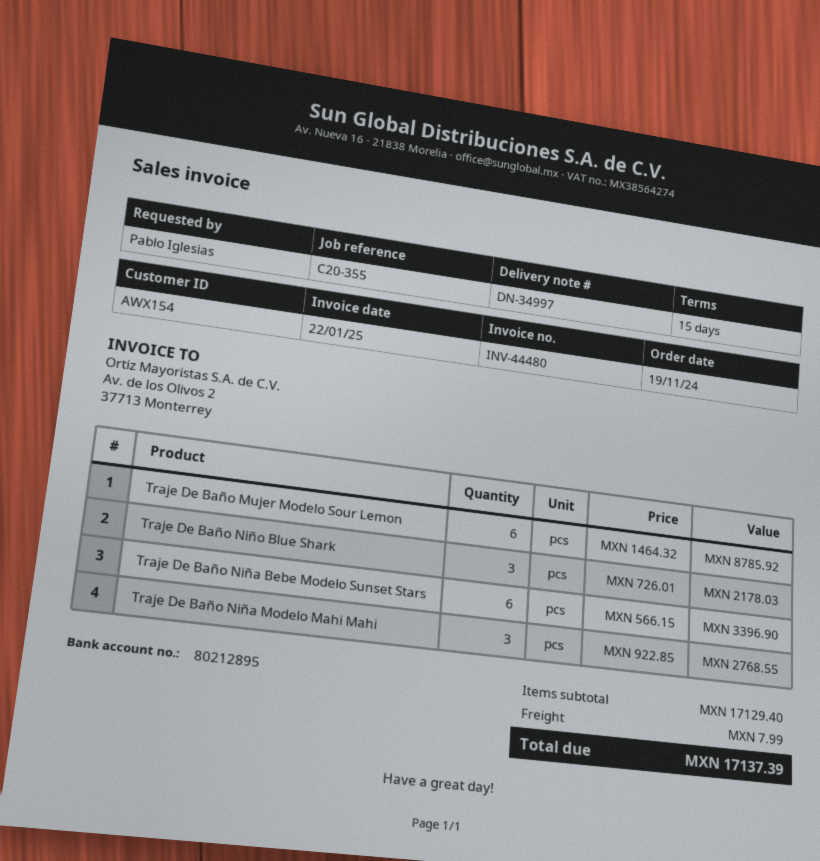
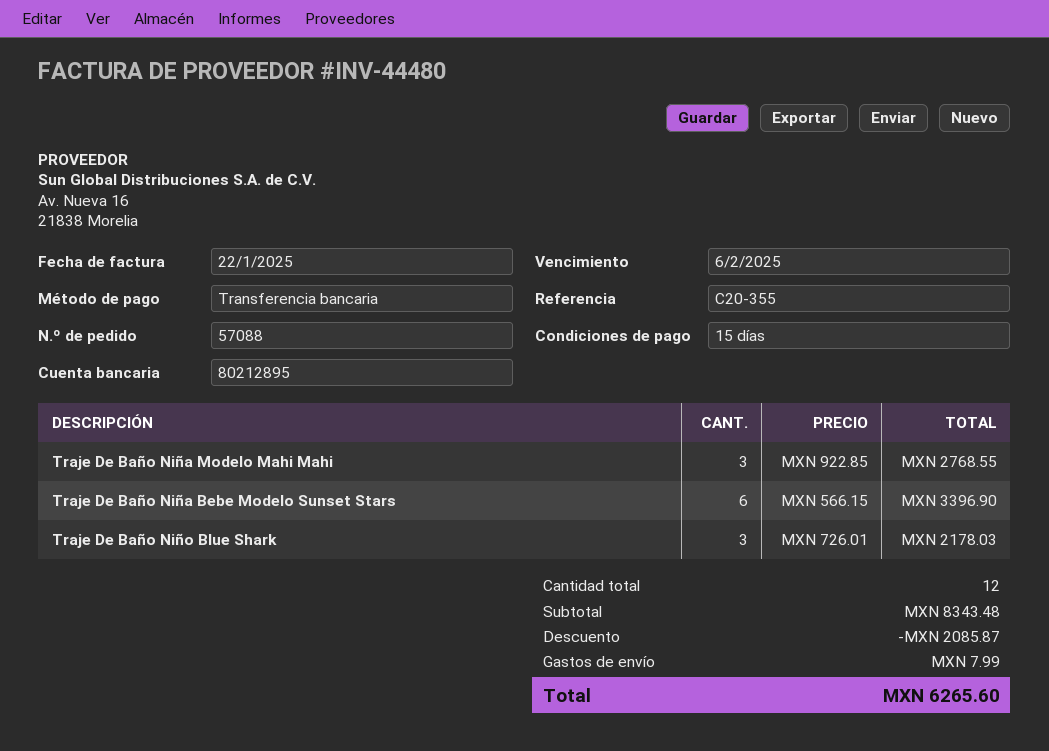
Traje De Baño Mujer Modelo Sour Lemon: 6 x 1464.32 = 8785.92 -> none
subtotal: 17129.40 -> 8343.48
discount: none -> 2085.87
total: 17137.39 -> 6265.60

